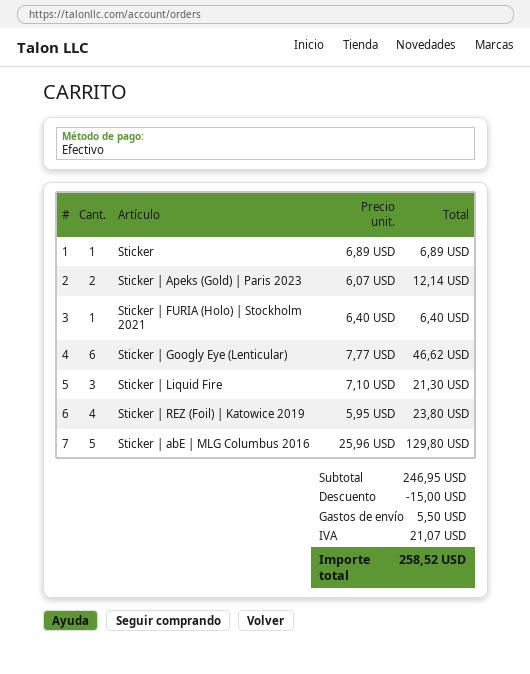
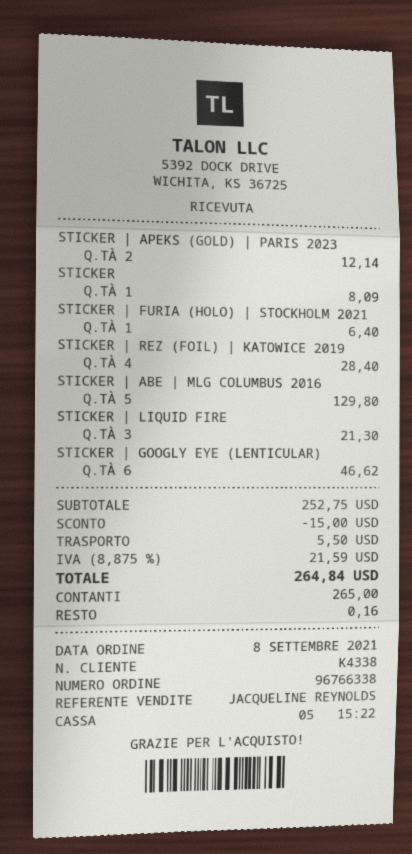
Sticker: 1 for 6.89 -> 1 for 8.09
Sticker | REZ (Foil) | Katowice 2019: 4 for 23.80 -> 4 for 28.40
subtotal: 246.95 -> 252.75
tax: 21.07 -> 21.59
total: 258.52 -> 264.84

